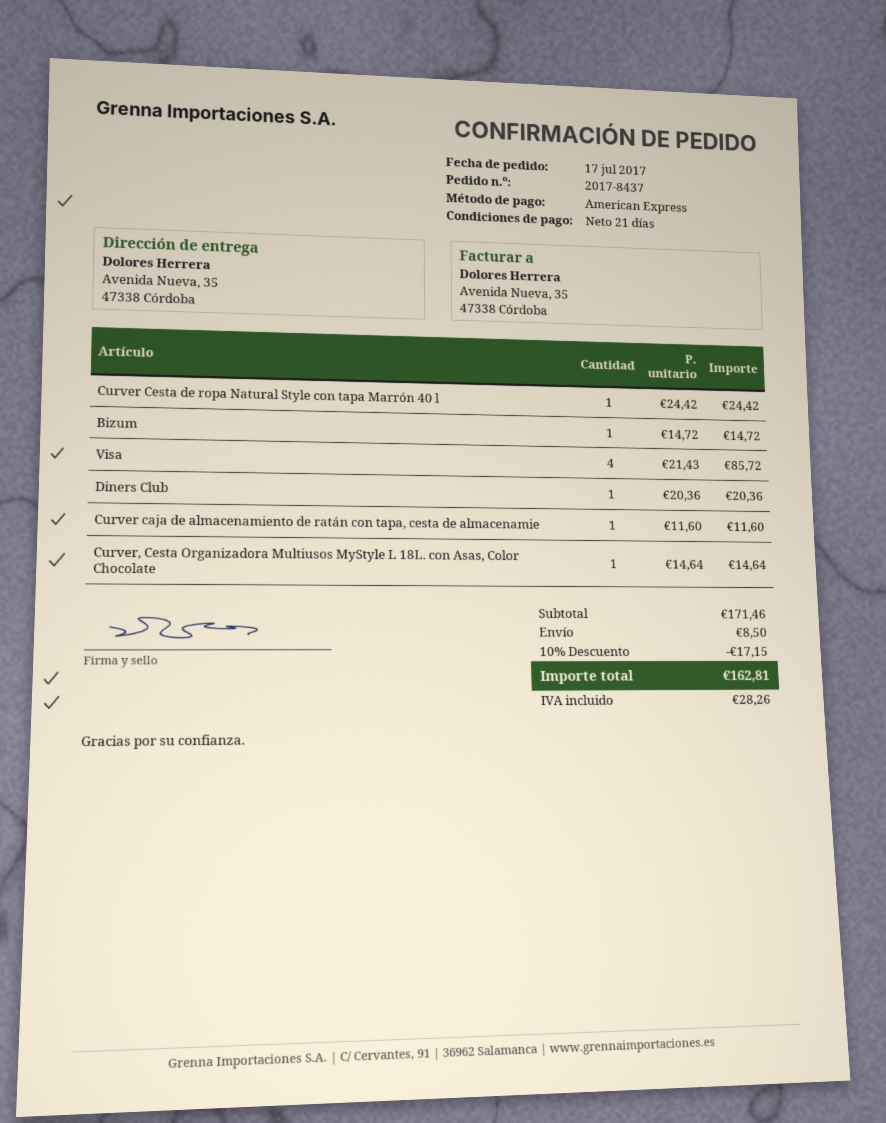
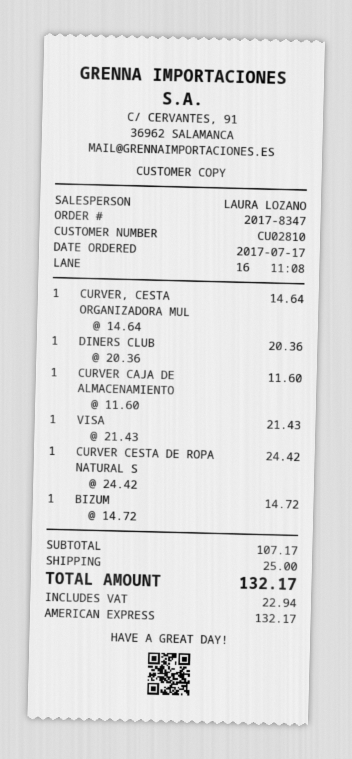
order number: 2017-8437 -> 2017-8347
Visa: 4 x 21.43 = 85.72 -> 1 x 21.43 = 21.43
subtotal: 171.46 -> 107.17
discount: 10% = 17.15 -> none
shipping: 8.50 -> 25.00
tax: 28.26 -> 22.94
total: 162.81 -> 132.17

